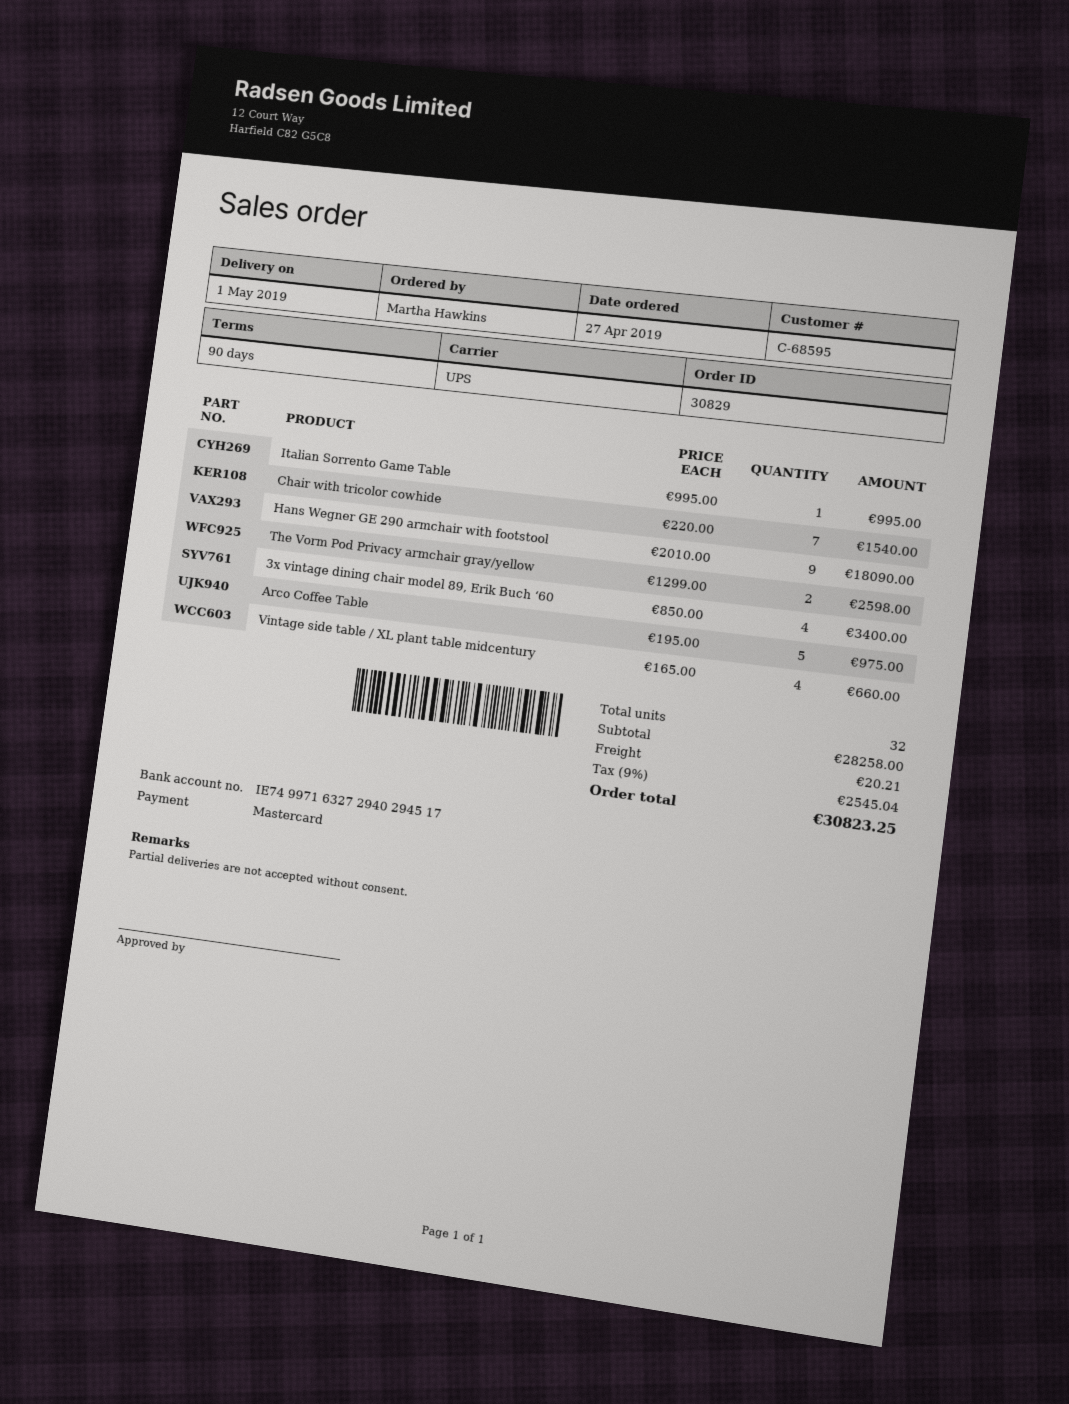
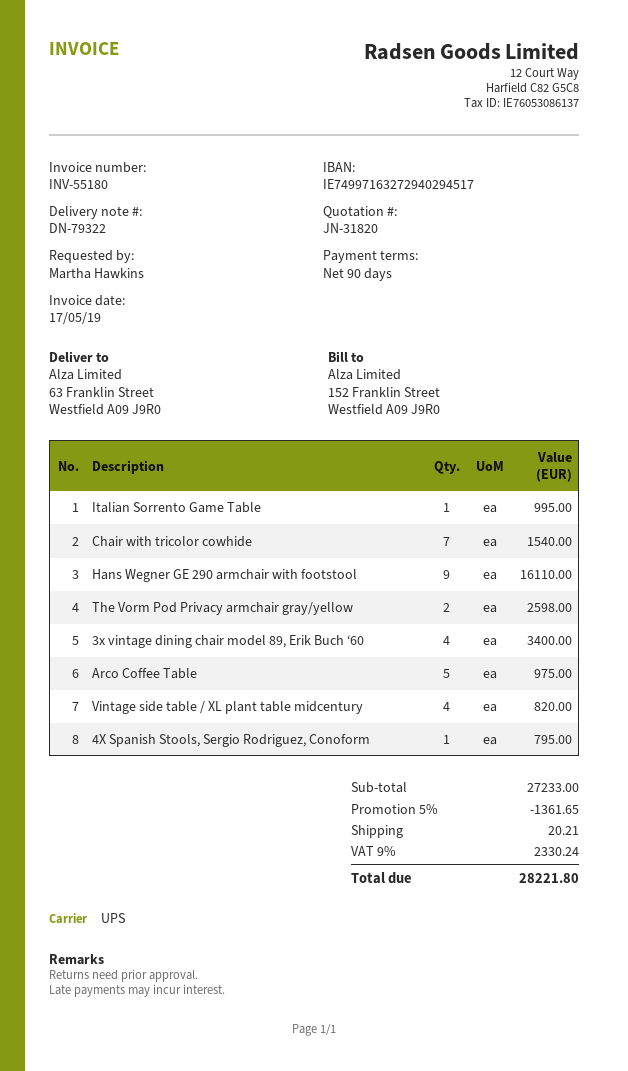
Hans Wegner GE 290 armchair with footstool: 9 for 18090.00 -> 9 for 16110.00
Vintage side table / XL plant table midcentury: 4 for 660.00 -> 4 for 820.00
4X Spanish Stools, Sergio Rodriguez, Conoform: none -> 1 for 795.00
subtotal: 28258.00 -> 27233.00
discount: none -> 5% = 1361.65
tax: 9% = 2545.04 -> 9% = 2330.24
total: 30823.25 -> 28221.80

